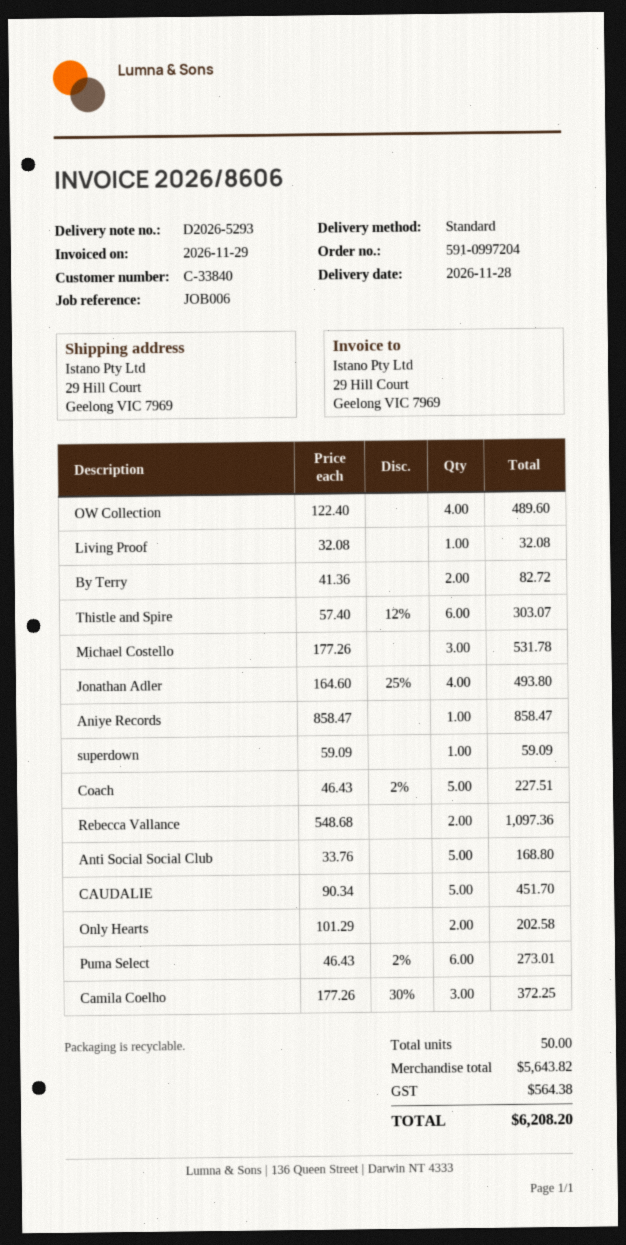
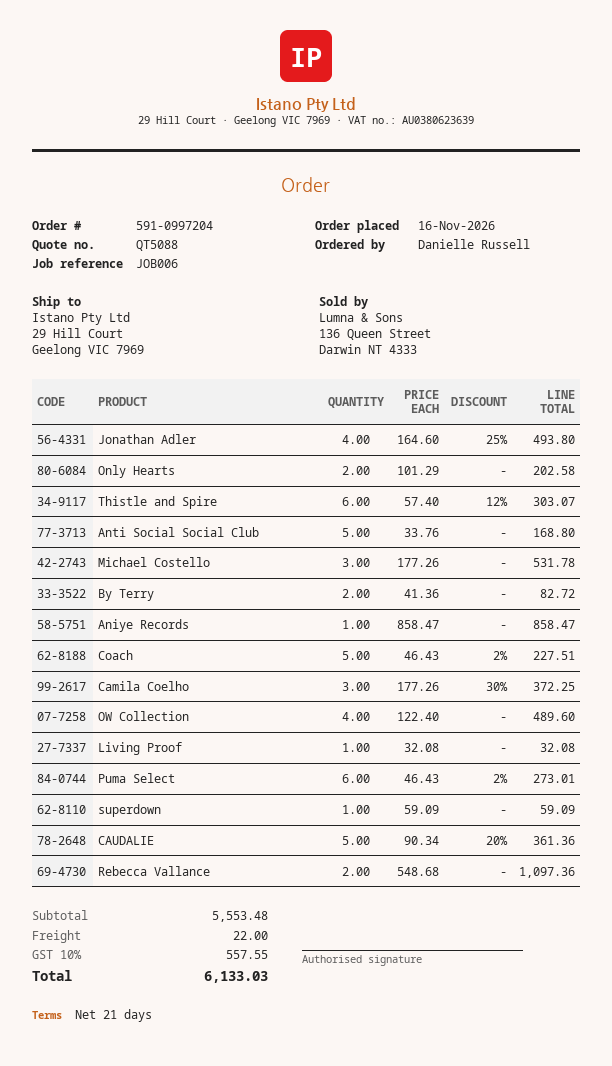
CAUDALIE: 5 x 90.34 = 451.70 -> 5 x 90.34 - 20% = 361.36
subtotal: 5643.82 -> 5553.48
shipping: none -> 22.00
tax: 564.38 -> 557.55
total: 6208.20 -> 6133.03

